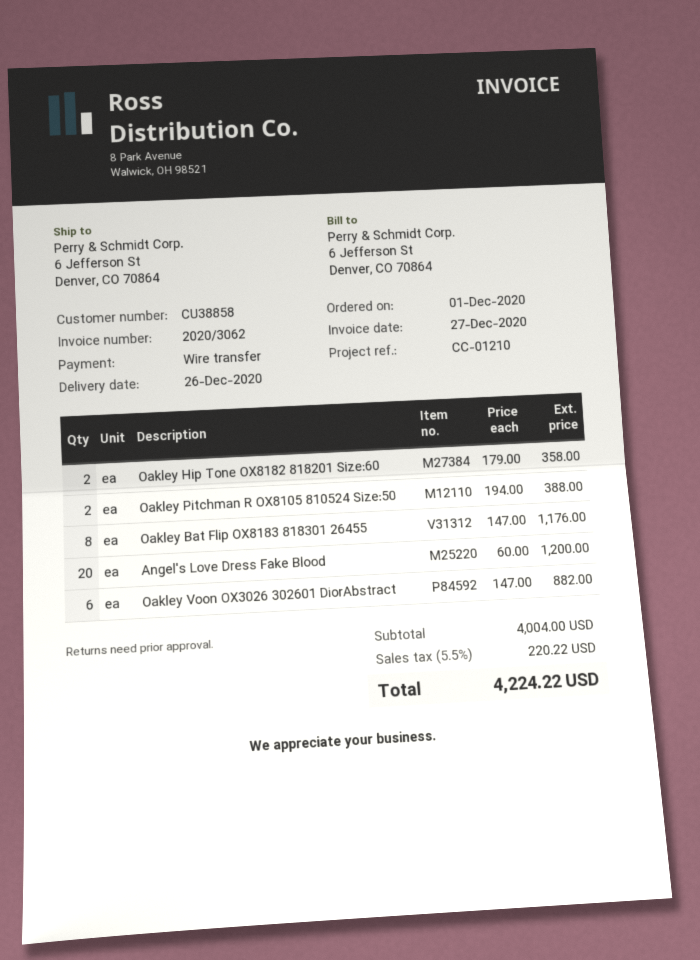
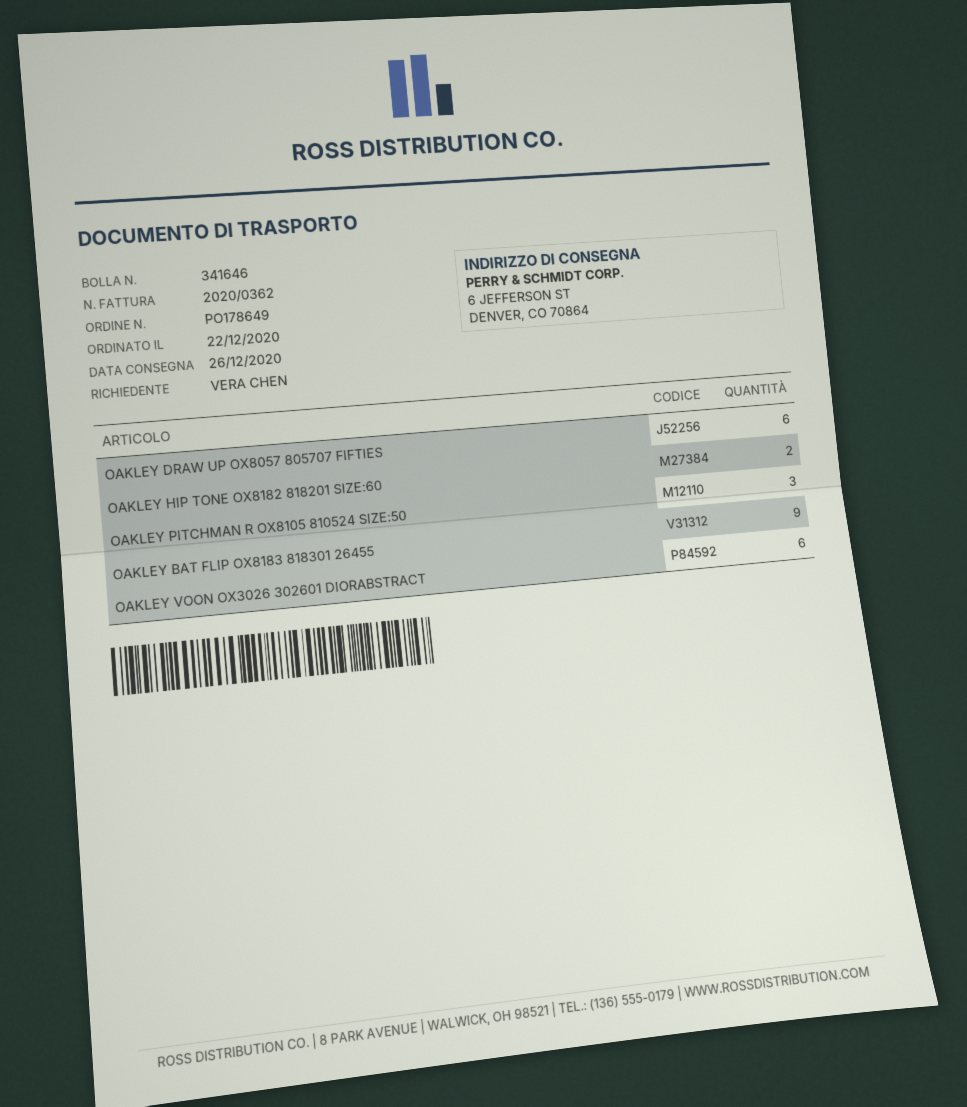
order date: 2020-12-01 -> 2020-12-22
invoice number: 2020/3062 -> 2020/0362
Oakley Pitchman R OX8105 810524 Size:50: 2 -> 3
Oakley Bat Flip OX8183 818301 26455: 8 -> 9
Angel's Love Dress Fake Blood: 20 -> none
OAKLEY DRAW UP OX8057 805707 FIFTIES: none -> 6

